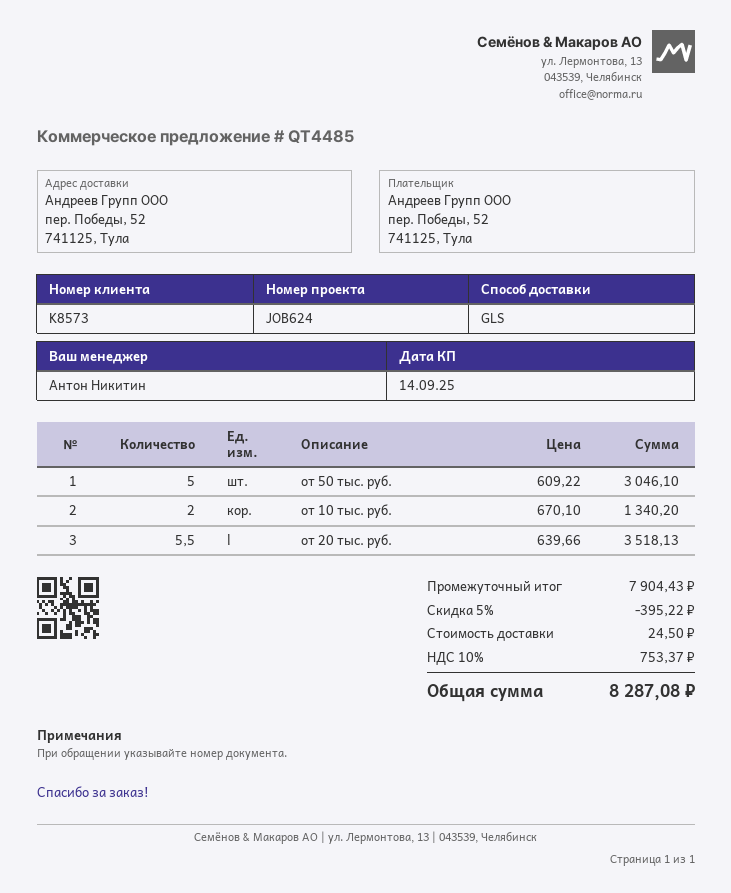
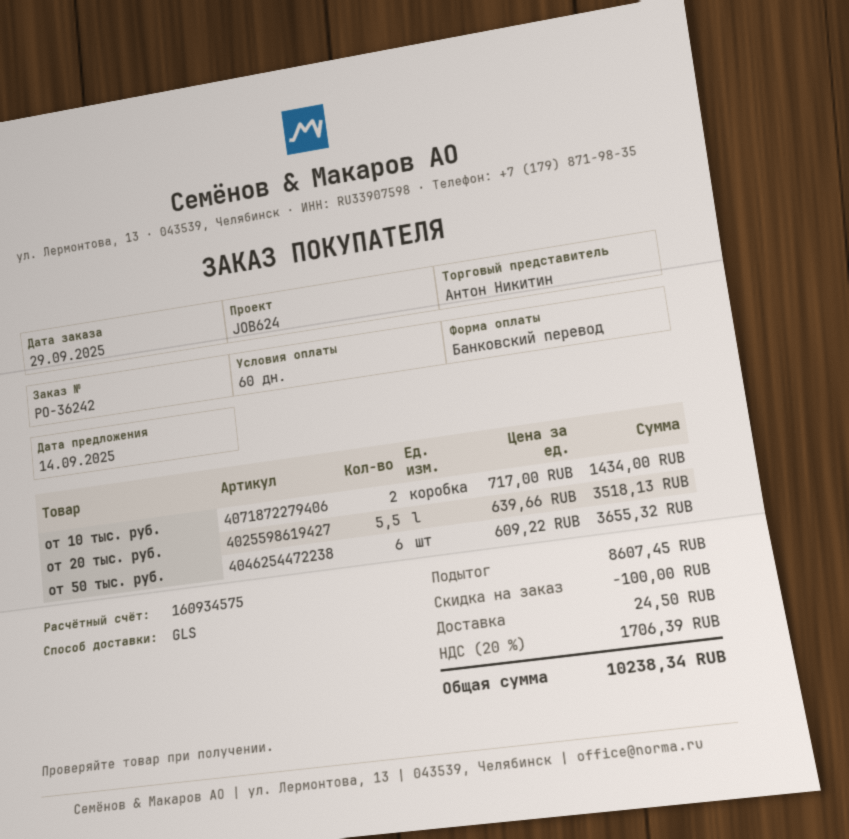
от 50 тыс. руб.: 5 x 609.22 = 3046.10 -> 6 x 609.22 = 3655.32
от 10 тыс. руб.: 2 x 670.10 = 1340.20 -> 2 x 717.00 = 1434.00
subtotal: 7904.43 -> 8607.45
discount: 395.22 -> 100.00
tax: 10% = 753.37 -> 20% = 1706.39
total: 8287.08 -> 10238.34

